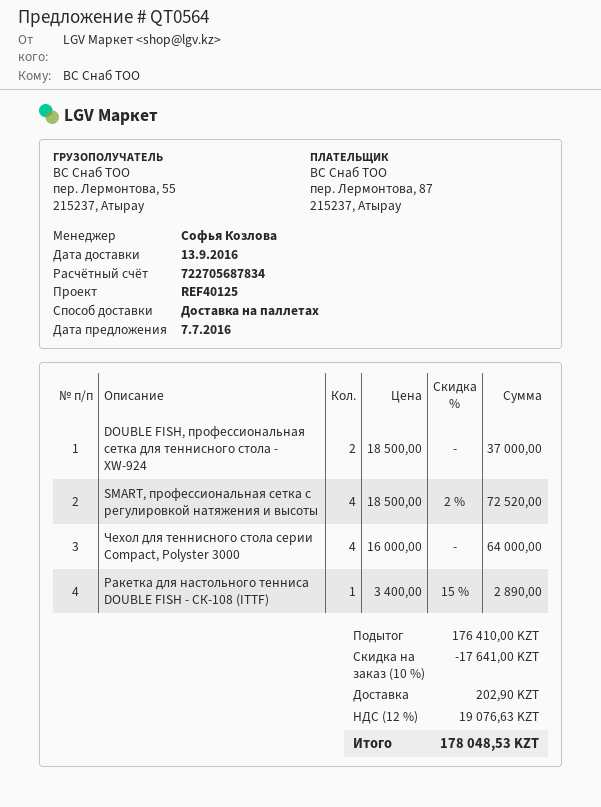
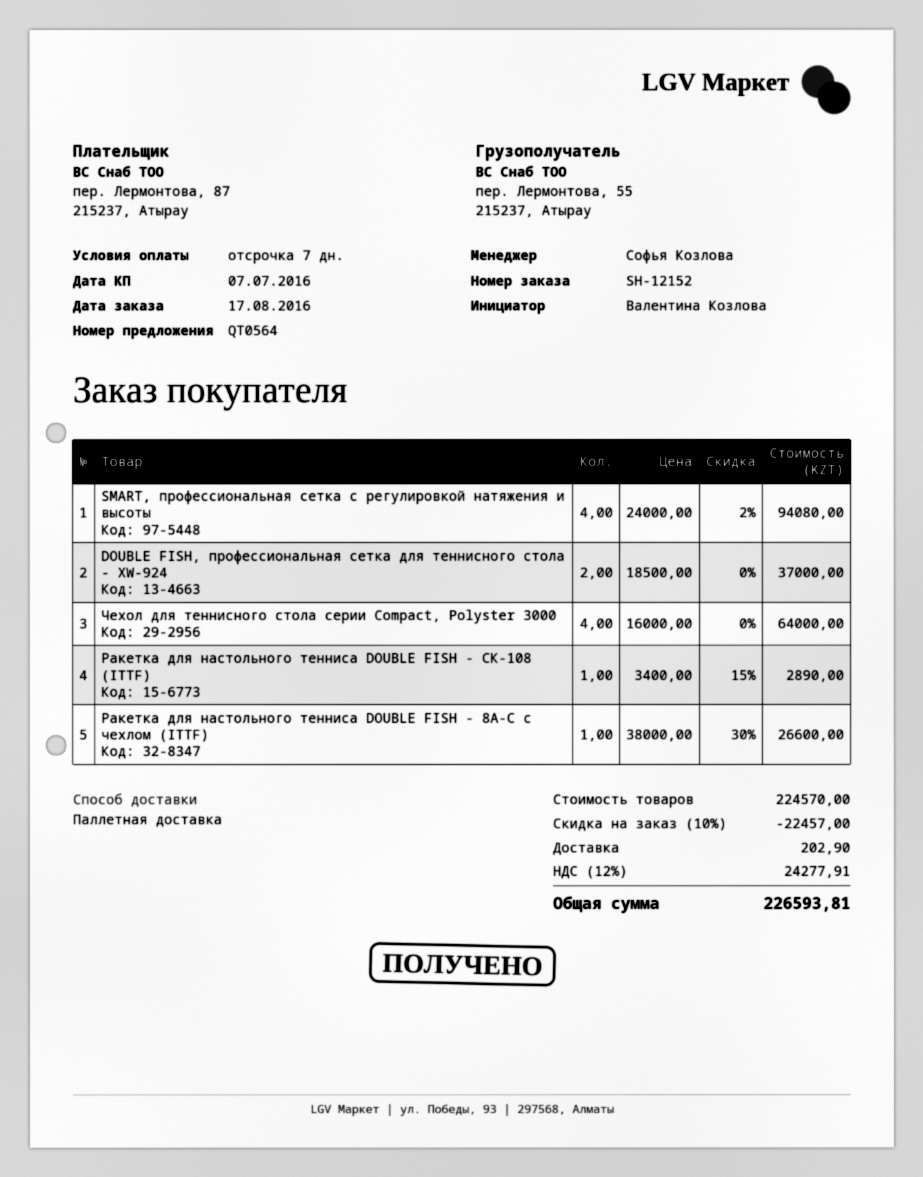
SMART, профессиональная сетка с регулировкой натяжения и высоты: 4 x 18500.00 - 2% = 72520.00 -> 4 x 24000.00 - 2% = 94080.00
Ракетка для настольного тенниса DOUBLE FISH - 8А-С с чехлом (ITTF): none -> 1 x 38000.00 - 30% = 26600.00
subtotal: 176410.00 -> 224570.00
discount: 10% = 17641.00 -> 10% = 22457.00
tax: 12% = 19076.63 -> 12% = 24277.91
total: 178048.53 -> 226593.81

